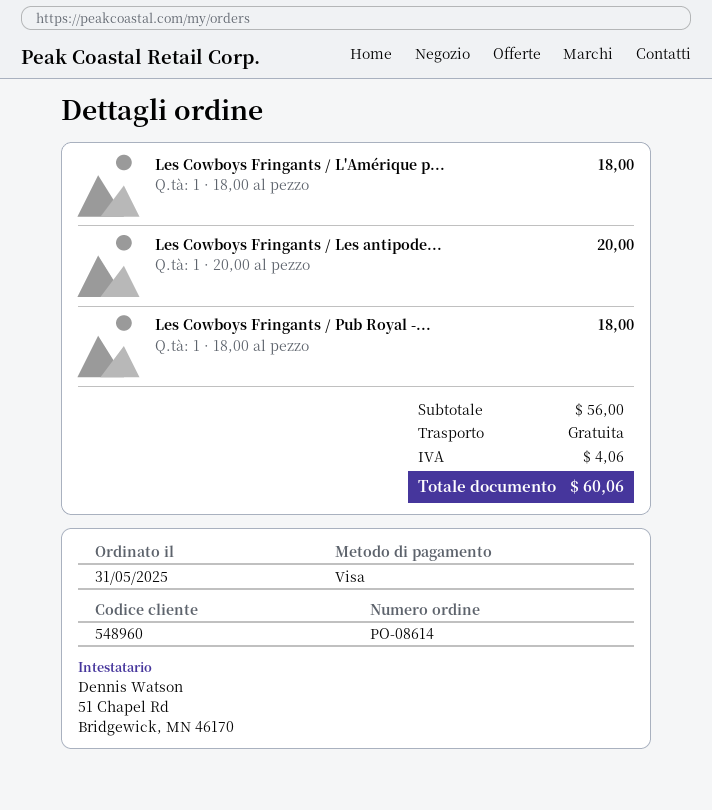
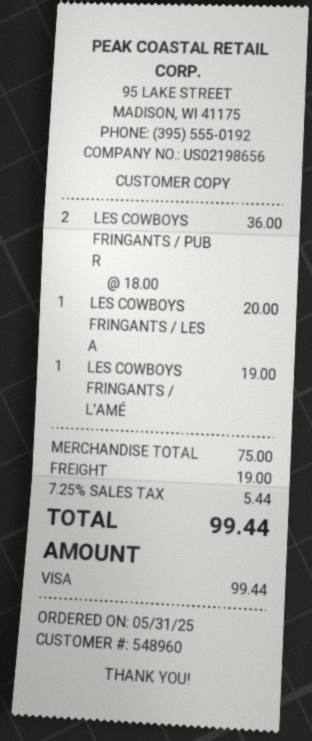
Les Cowboys Fringants / L'Amérique p...: 1 x 18.00 = 18.00 -> 1 x 19.00 = 19.00
Les Cowboys Fringants / Pub Royal -...: 1 x 18.00 = 18.00 -> 2 x 18.00 = 36.00
subtotal: 56.00 -> 75.00
shipping: 0.00 -> 19.00
tax: 4.06 -> 5.44
total: 60.06 -> 99.44

